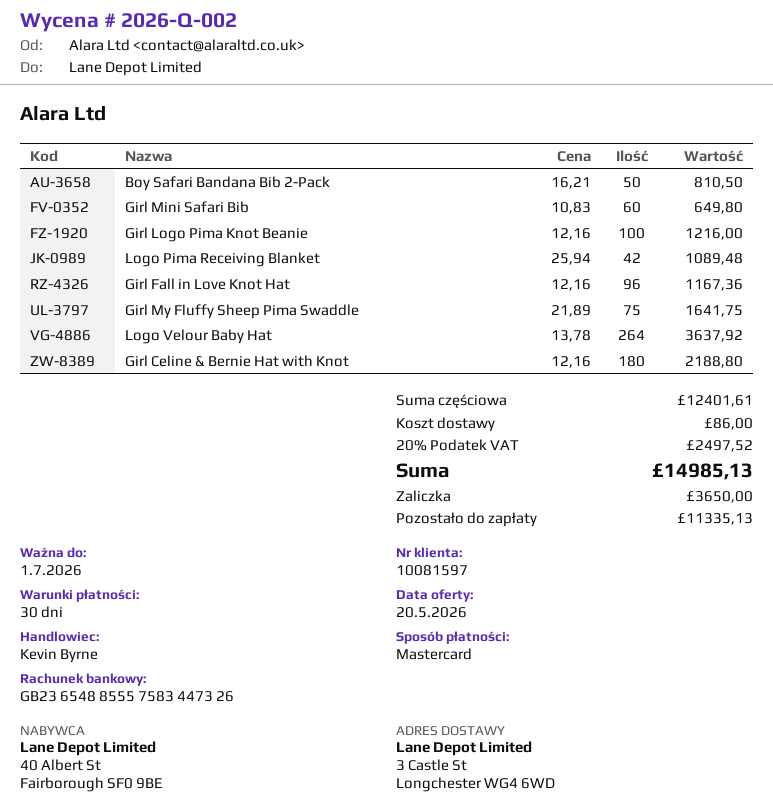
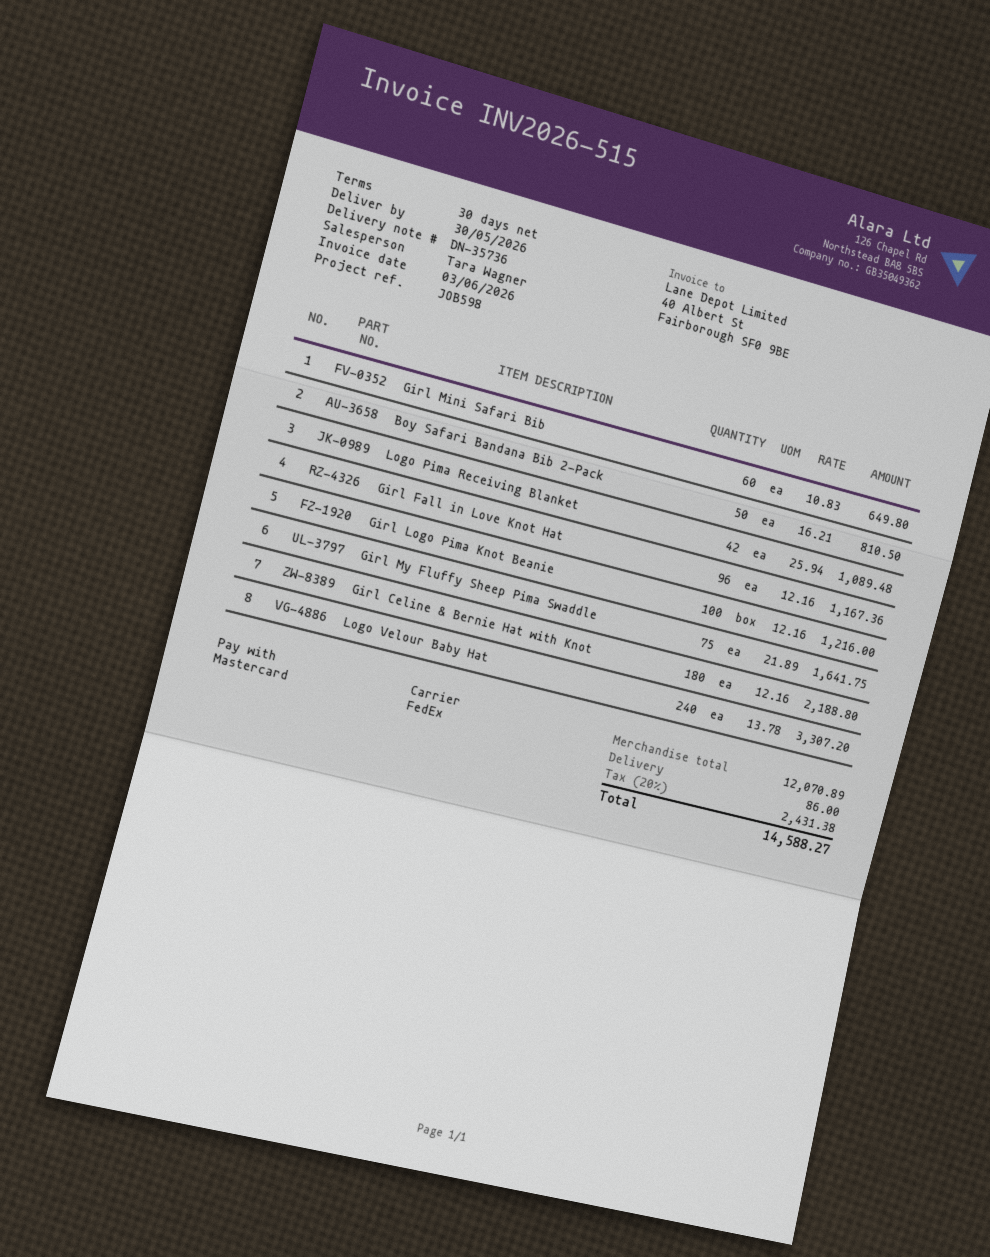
sales rep: Kevin Byrne -> Tara Wagner
Logo Velour Baby Hat: 264 x 13.78 = 3637.92 -> 240 x 13.78 = 3307.20
subtotal: 12401.61 -> 12070.89
tax: 20% = 2497.52 -> 20% = 2431.38
total: 14985.13 -> 14588.27

